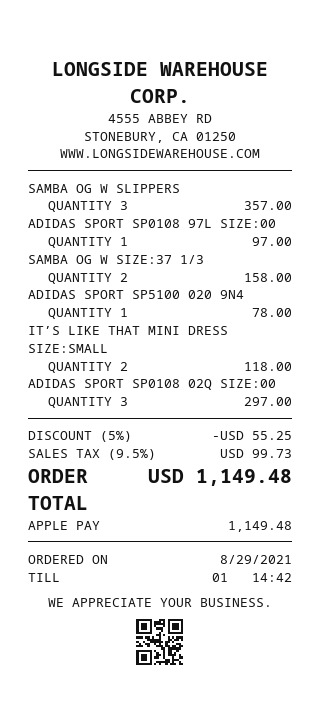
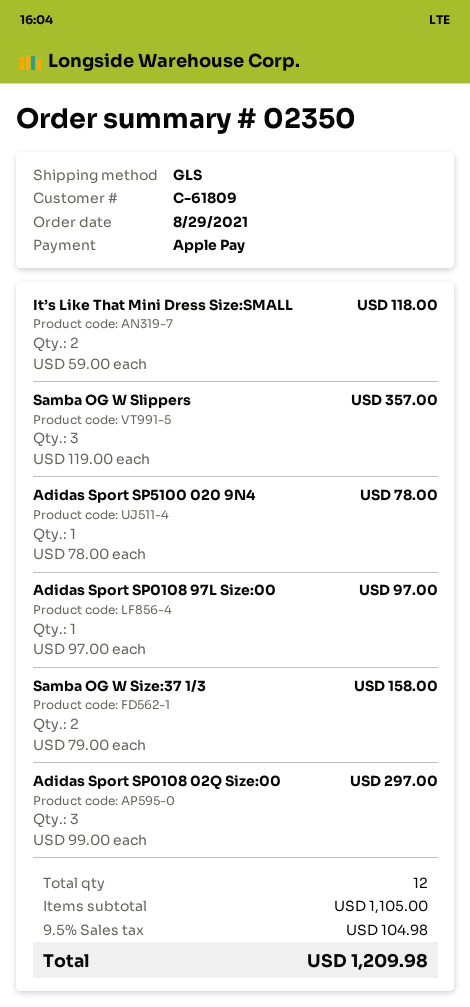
discount: 5% = 55.25 -> none
tax: 9.5% = 99.73 -> 9.5% = 104.98
total: 1149.48 -> 1209.98

